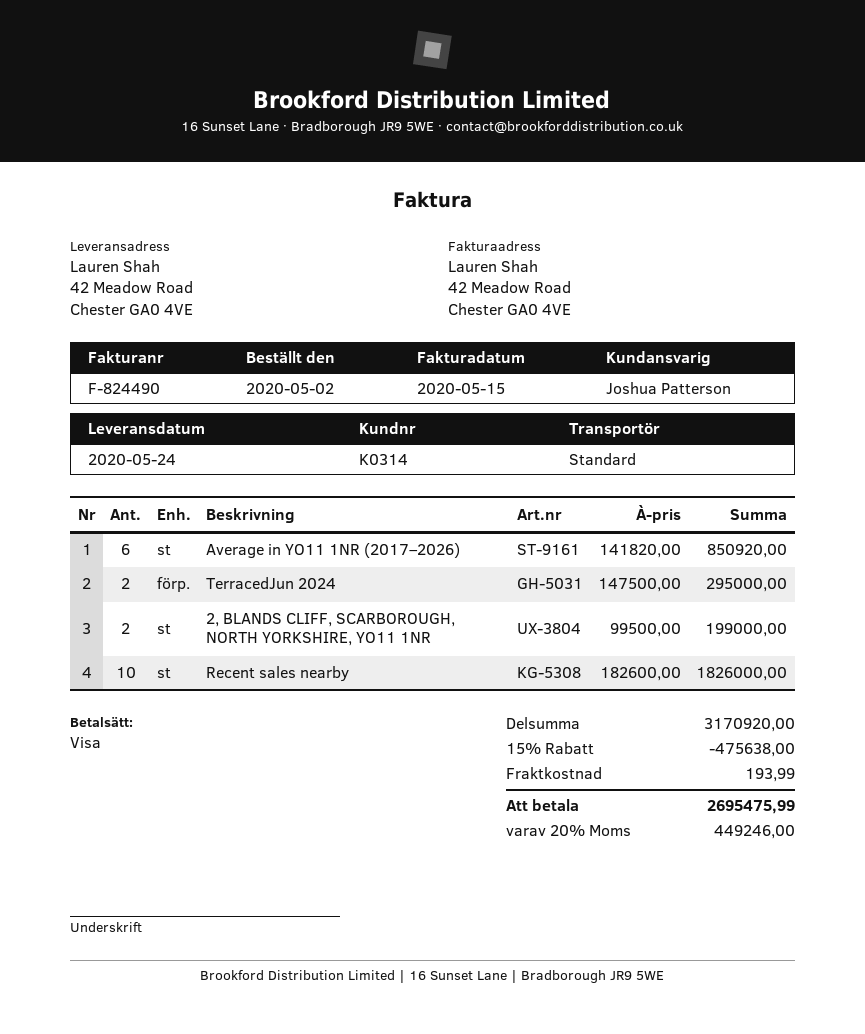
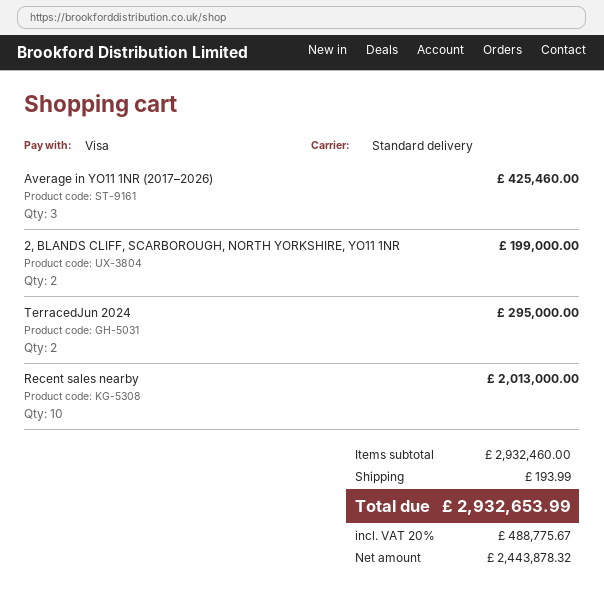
Average in YO11 1NR (2017–2026): 6 for 850920.00 -> 3 for 425460.00
Recent sales nearby: 10 for 1826000.00 -> 10 for 2013000.00
subtotal: 3170920.00 -> 2932460.00
discount: 15% = 475638.00 -> none
tax: 20% = 449246.00 -> 20% = 488775.67
total: 2695475.99 -> 2932653.99

